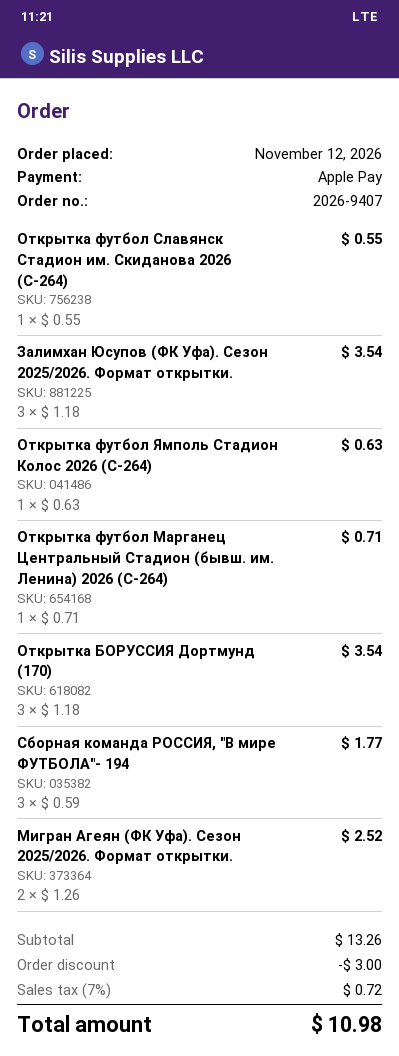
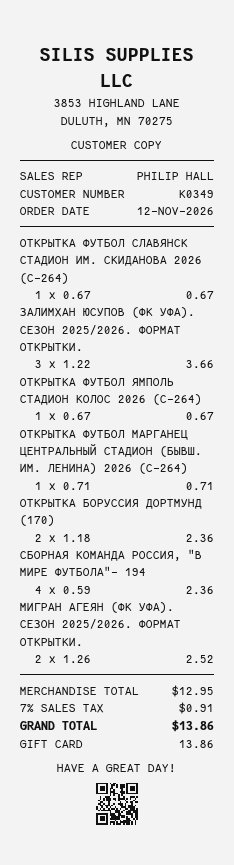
payment method: Apple Pay -> gift card
Открытка футбол Славянск Стадион им. Скиданова 2026 (С-264): 1 x 0.55 = 0.55 -> 1 x 0.67 = 0.67
Залимхан Юсупов (ФК Уфа). Сезон 2025/2026. Формат открытки.: 3 x 1.18 = 3.54 -> 3 x 1.22 = 3.66
Открытка футбол Ямполь Стадион Колос 2026 (С-264): 1 x 0.63 = 0.63 -> 1 x 0.67 = 0.67
Открытка БОРУССИЯ Дортмунд (170): 3 x 1.18 = 3.54 -> 2 x 1.18 = 2.36
Сборная команда РОССИЯ, "В мире ФУТБОЛА"- 194: 3 x 0.59 = 1.77 -> 4 x 0.59 = 2.36
subtotal: 13.26 -> 12.95
discount: 3.00 -> none
tax: 7% = 0.72 -> 7% = 0.91
total: 10.98 -> 13.86

